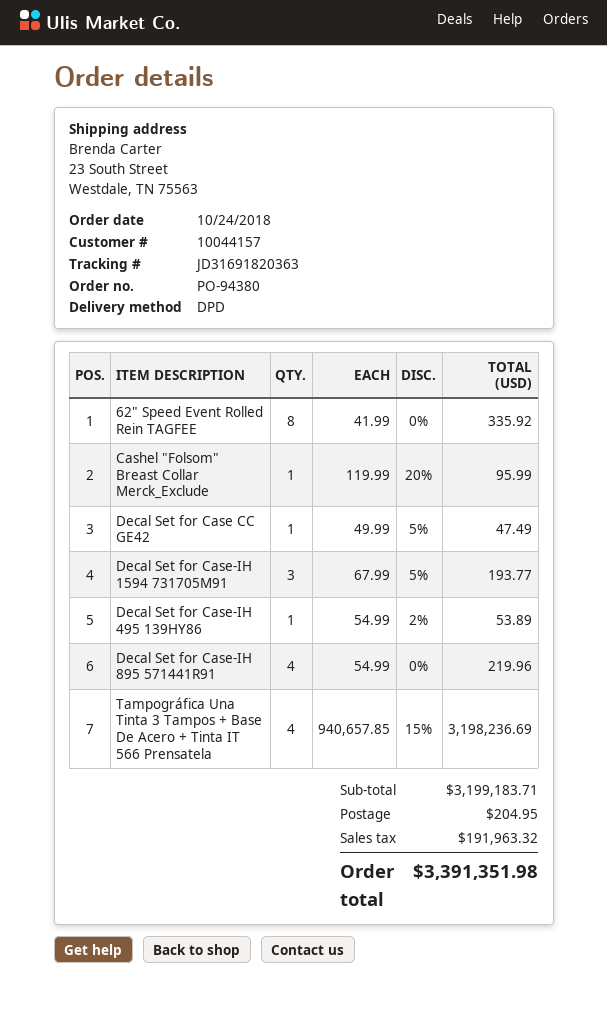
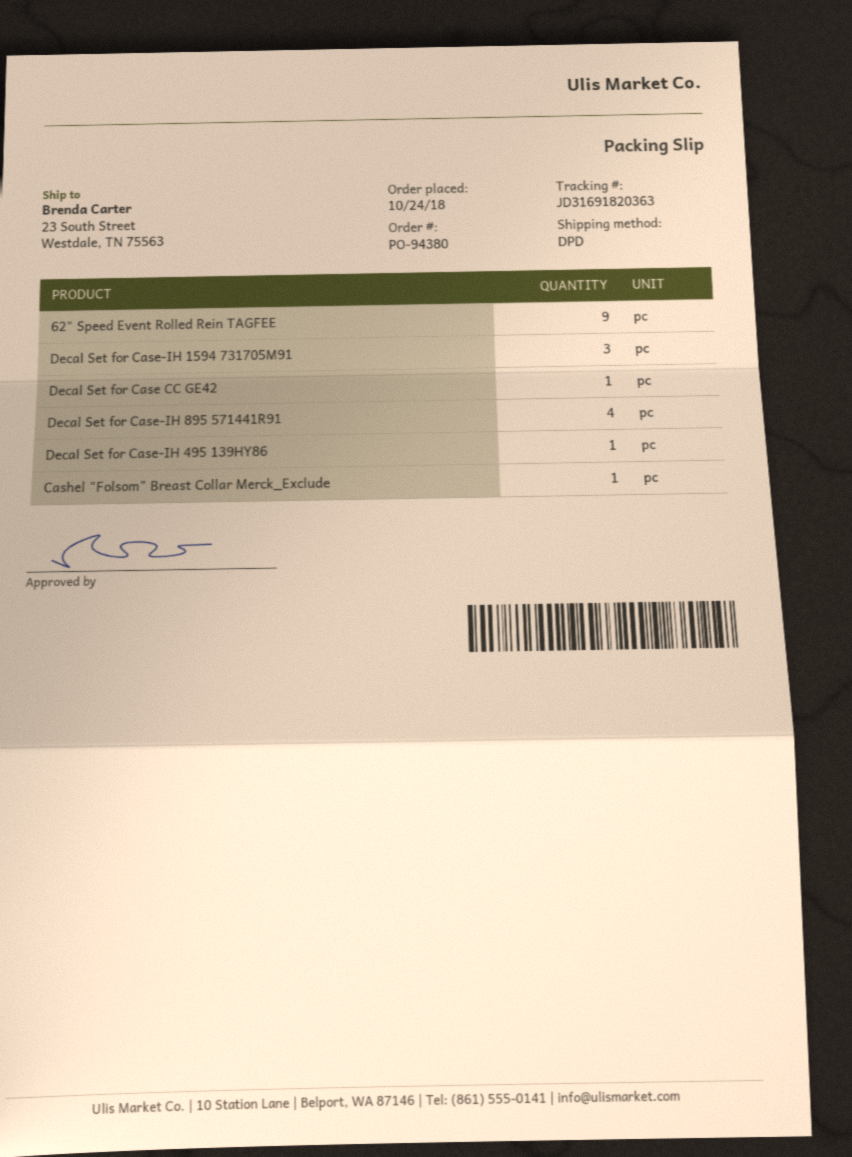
62" Speed Event Rolled Rein TAGFEE: 8 -> 9
Tampográfica Una Tinta 3 Tampos + Base De Acero + Tinta IT 566 Prensatela: 4 -> none

